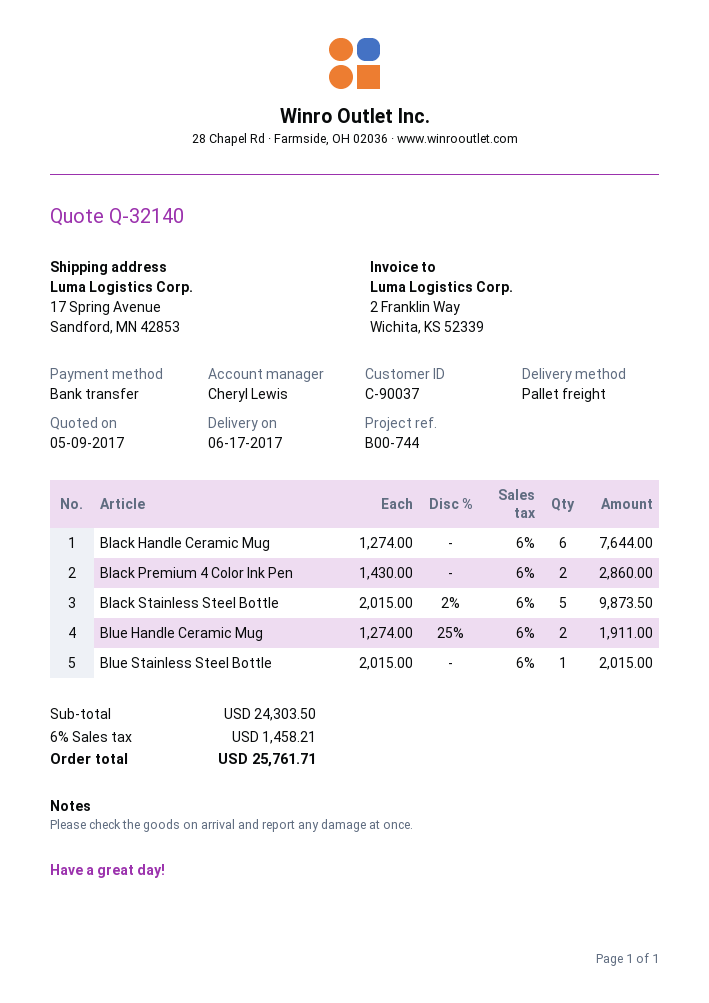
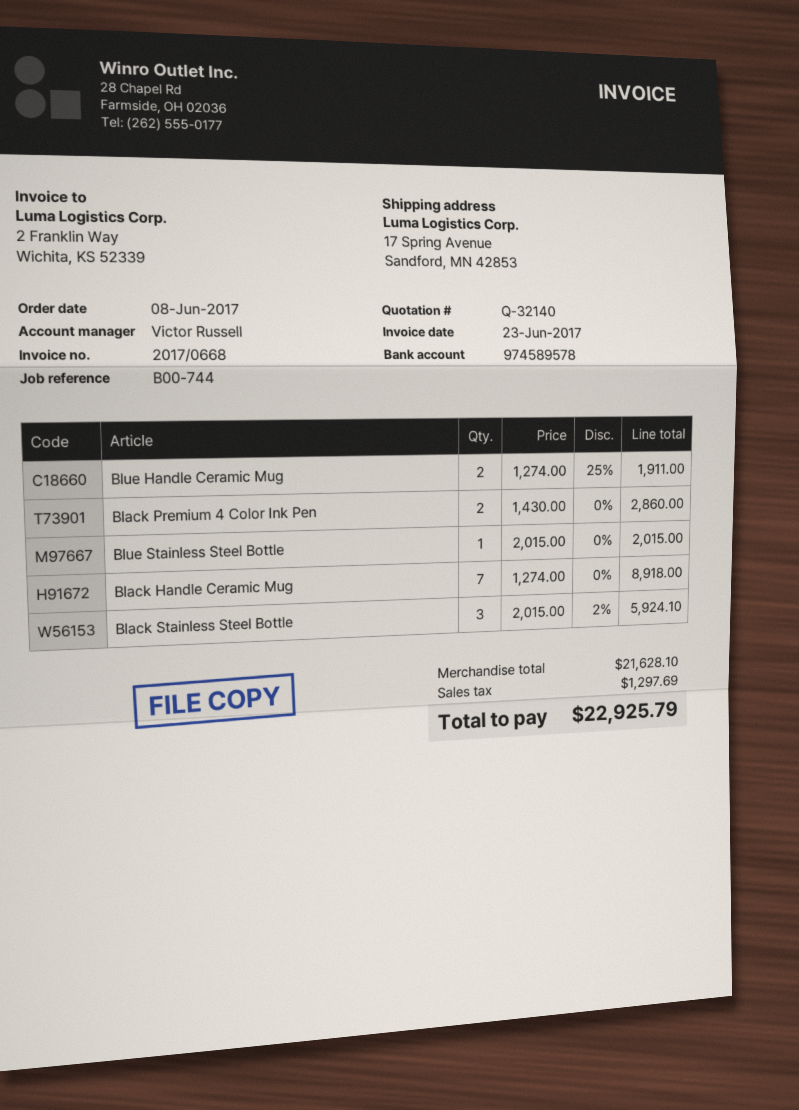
sales rep: Cheryl Lewis -> Victor Russell
Black Handle Ceramic Mug: 6 x 1274.00 = 7644.00 -> 7 x 1274.00 = 8918.00
Black Stainless Steel Bottle: 5 x 2015.00 - 2% = 9873.50 -> 3 x 2015.00 - 2% = 5924.10
subtotal: 24303.50 -> 21628.10
tax: 1458.21 -> 1297.69
total: 25761.71 -> 22925.79

